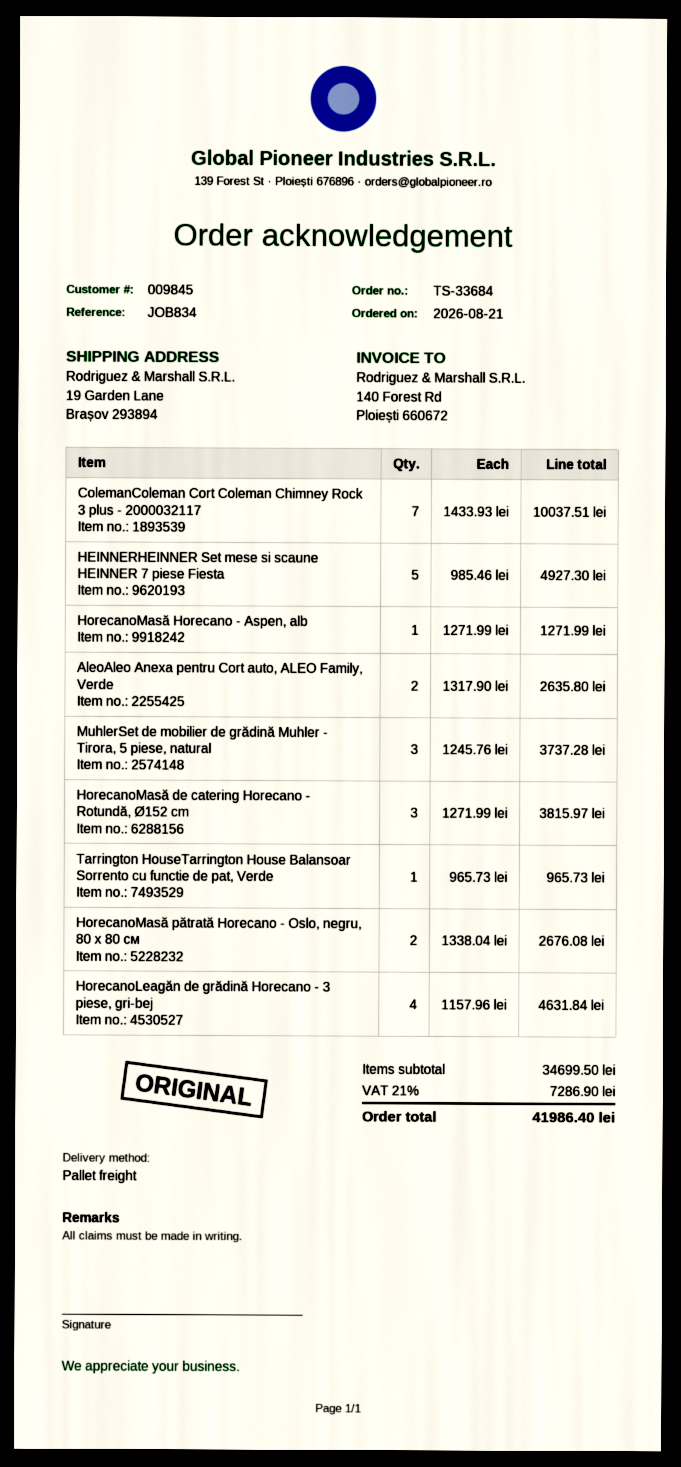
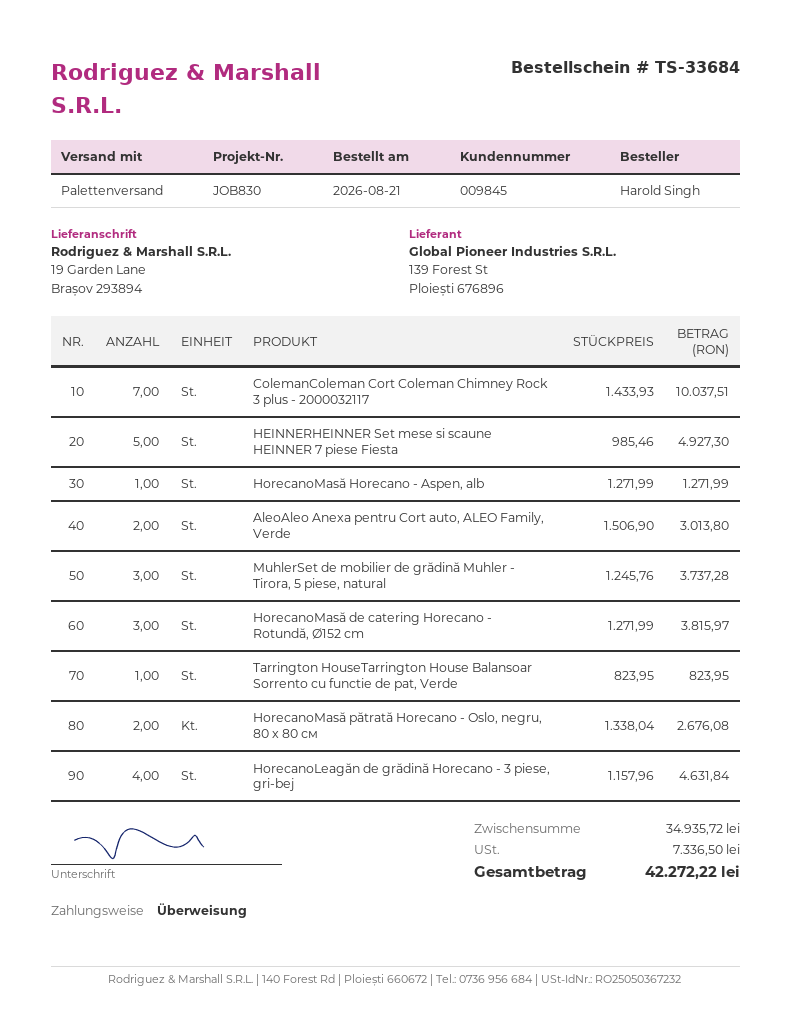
reference: JOB834 -> JOB830
AleoAleo Anexa pentru Cort auto, ALEO Family, Verde: 2 x 1317.90 = 2635.80 -> 2 x 1506.90 = 3013.80
Tarrington HouseTarrington House Balansoar Sorrento cu functie de pat, Verde: 1 x 965.73 = 965.73 -> 1 x 823.95 = 823.95
subtotal: 34699.50 -> 34935.72
tax: 7286.90 -> 7336.50
total: 41986.40 -> 42272.22

